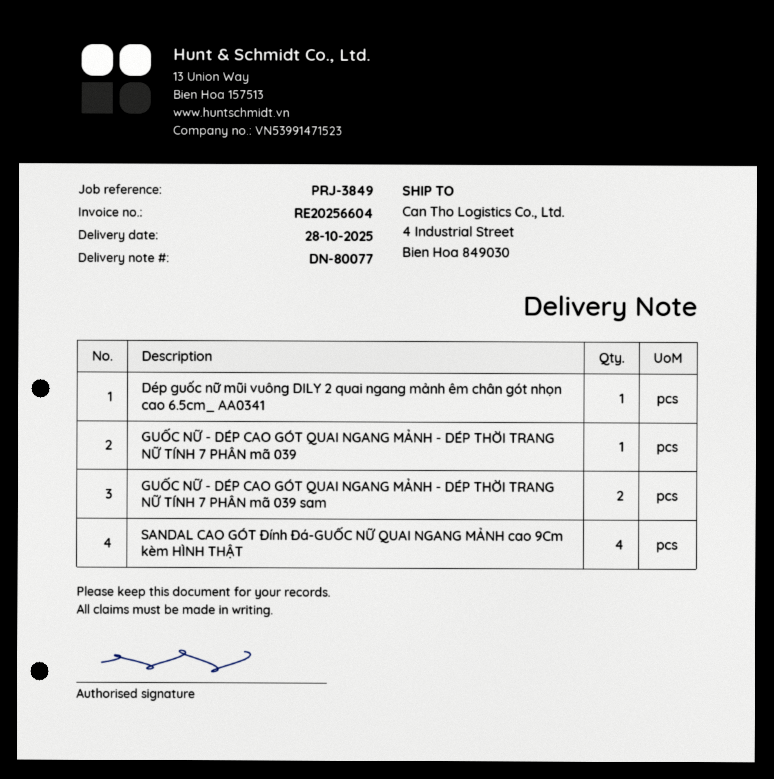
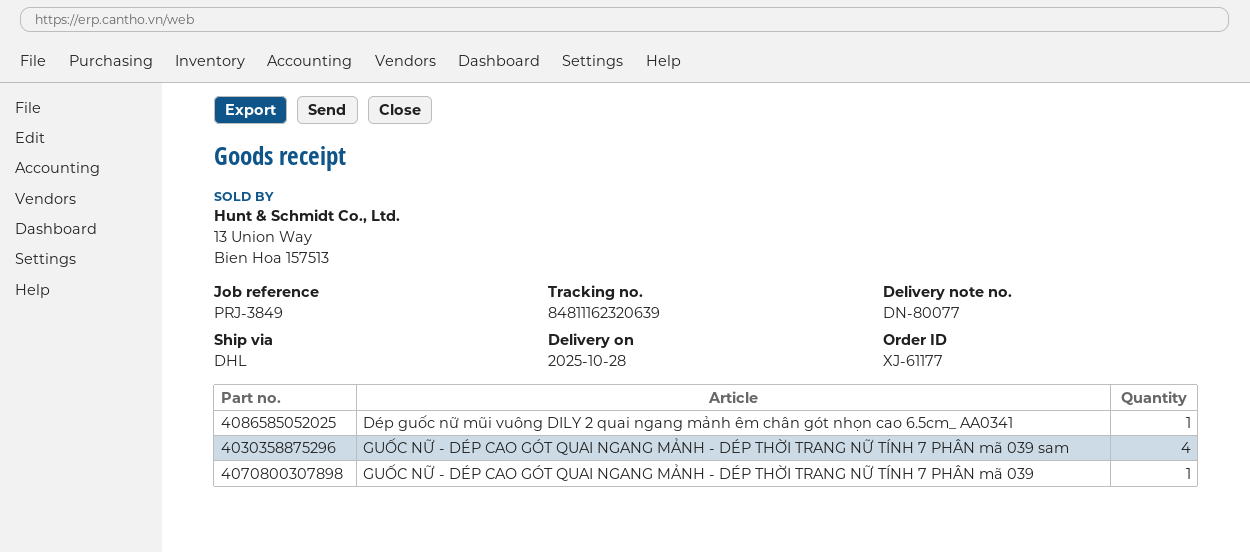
GUỐC NỮ - DÉP CAO GÓT QUAI NGANG MẢNH - DÉP THỜI TRANG NỮ TÍNH 7 PHÂN mã 039 sam: 2 -> 4
SANDAL CAO GÓT Đính Đá-GUỐC NỮ QUAI NGANG MẢNH cao 9Cm kèm HÌNH THẬT: 4 -> none

